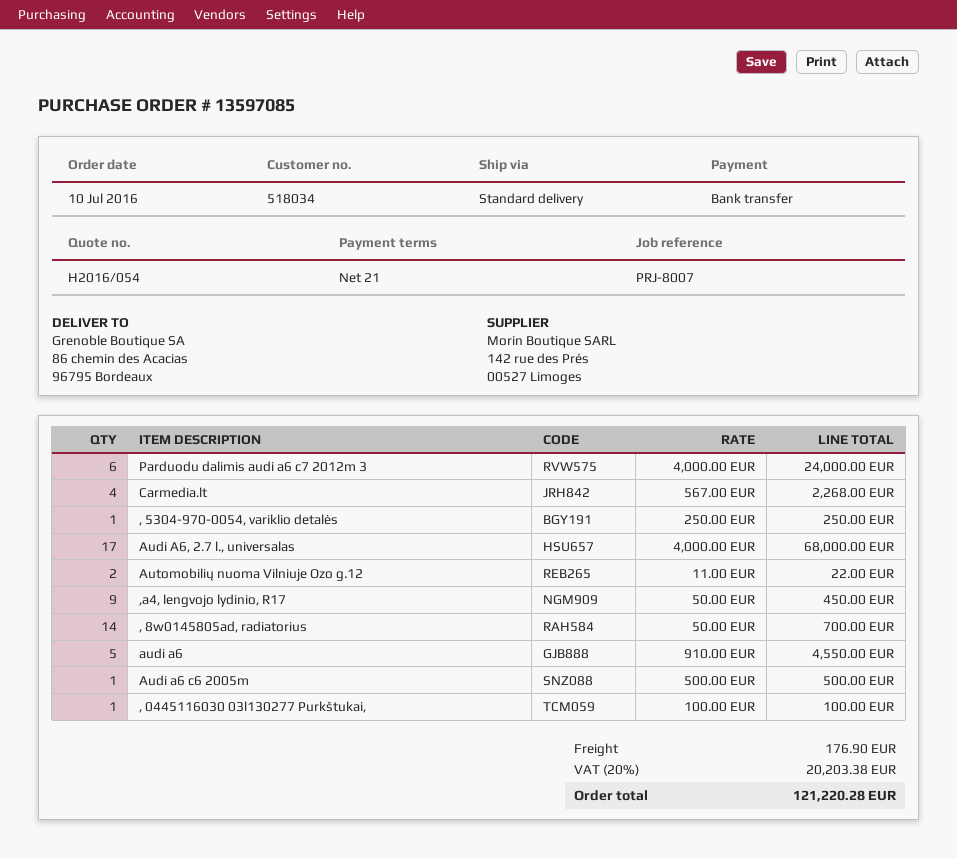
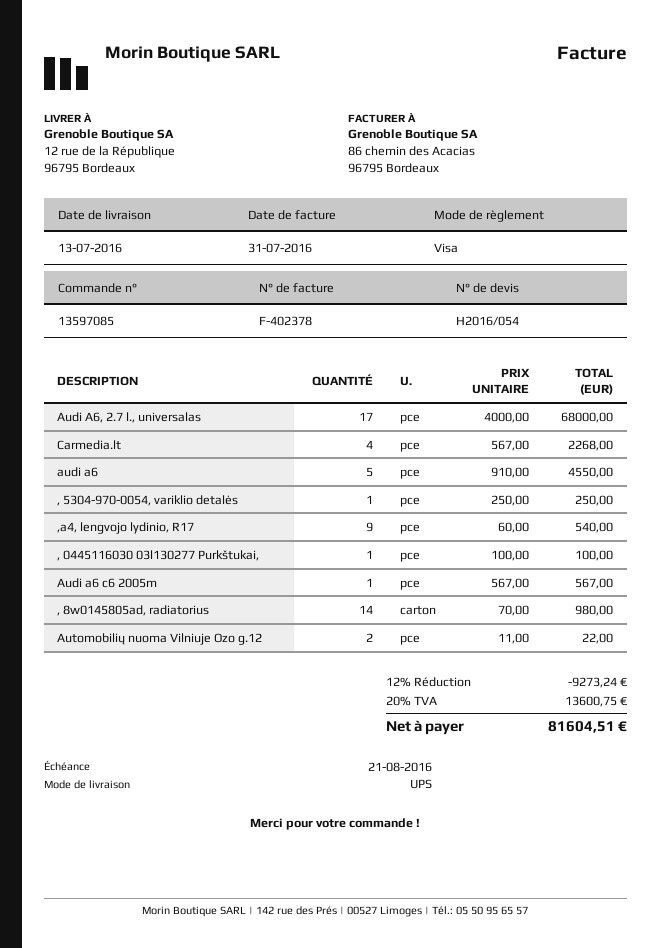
payment method: bank transfer -> Visa
shipping method: standard -> UPS
ship to: 86 chemin des Acacias, 96795 Bordeaux -> 12 rue de la République, 96795 Bordeaux
Parduodu dalimis audi a6 c7 2012m 3: 6 x 4000.00 = 24000.00 -> none
,a4, lengvojo lydinio, R17: 9 x 50.00 = 450.00 -> 9 x 60.00 = 540.00
, 8w0145805ad, radiatorius: 14 x 50.00 = 700.00 -> 14 x 70.00 = 980.00
Audi a6 c6 2005m: 1 x 500.00 = 500.00 -> 1 x 567.00 = 567.00
discount: none -> 12% = 9273.24
shipping: 176.90 -> none
tax: 20% = 20203.38 -> 20% = 13600.75
total: 121220.28 -> 81604.51

